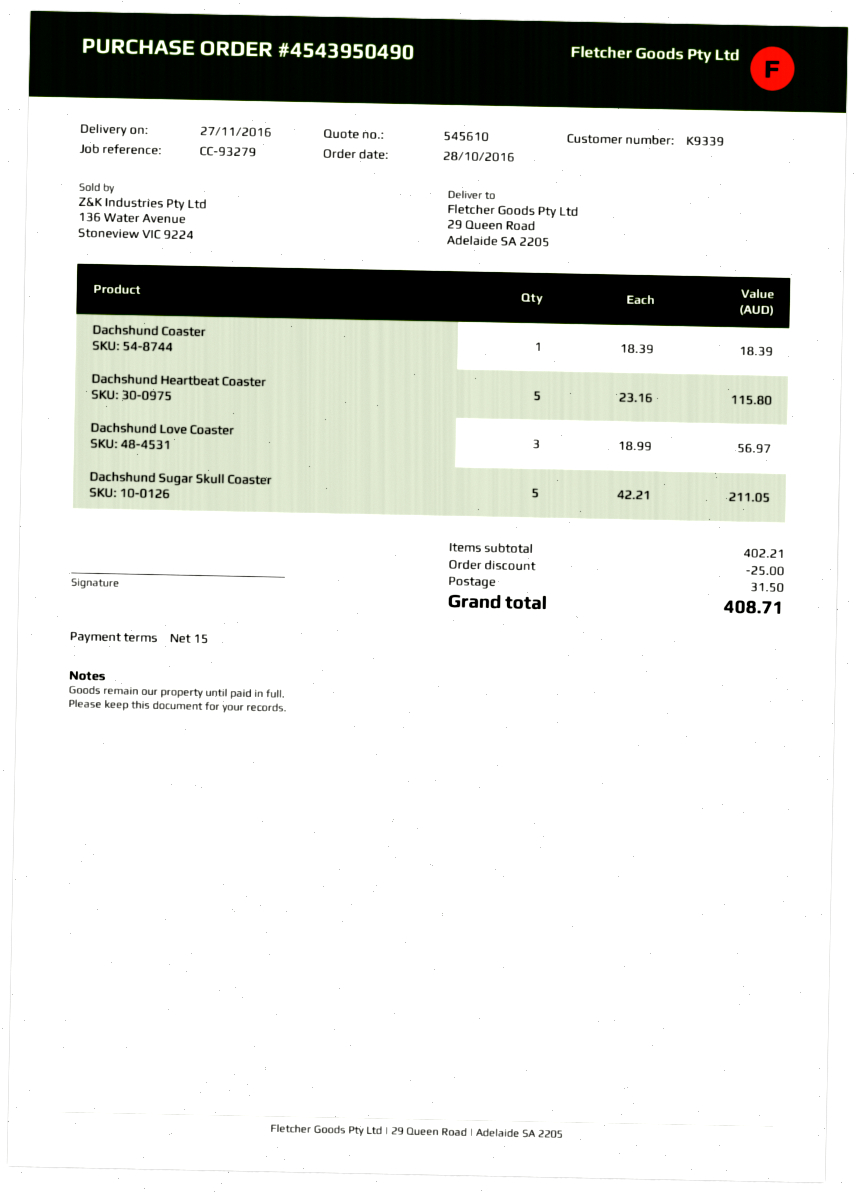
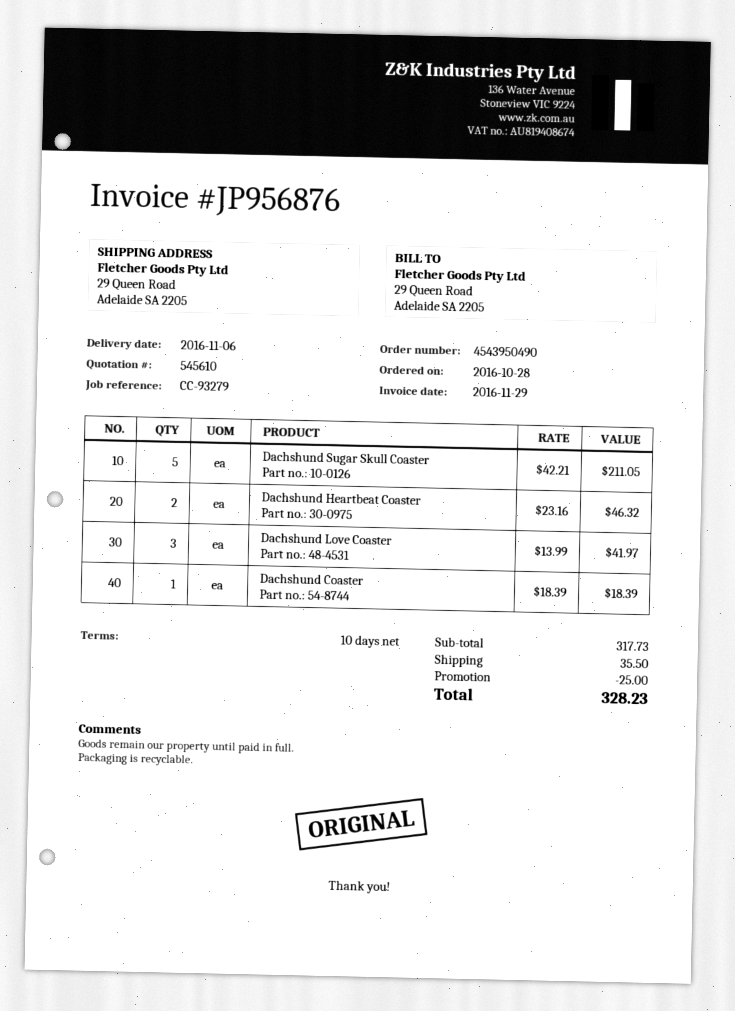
delivery date: 2016-11-27 -> 2016-11-06
payment terms: 15 days -> 10 days
Dachshund Heartbeat Coaster: 5 x 23.16 = 115.80 -> 2 x 23.16 = 46.32
Dachshund Love Coaster: 3 x 18.99 = 56.97 -> 3 x 13.99 = 41.97
subtotal: 402.21 -> 317.73
shipping: 31.50 -> 35.50
total: 408.71 -> 328.23

